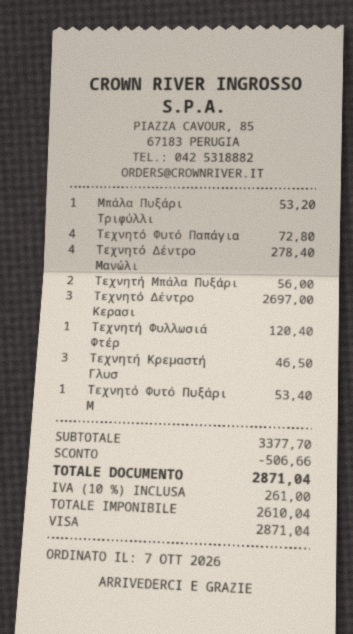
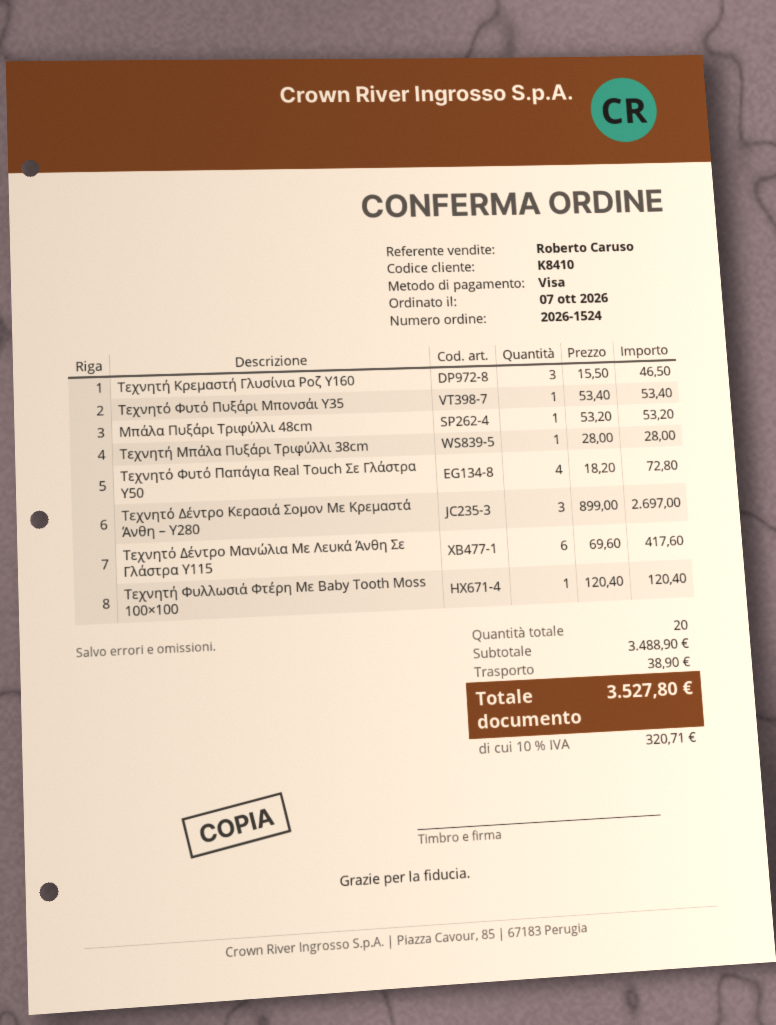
Τεχνητό Δέντρο Μανώλι: 4 for 278.40 -> 6 for 417.60
Τεχνητή Μπάλα Πυξάρι: 2 for 56.00 -> 1 for 28.00
subtotal: 3377.70 -> 3488.90
discount: 506.66 -> none
shipping: none -> 38.90
tax: 10% = 261.00 -> 10% = 320.71
total: 2871.04 -> 3527.80

